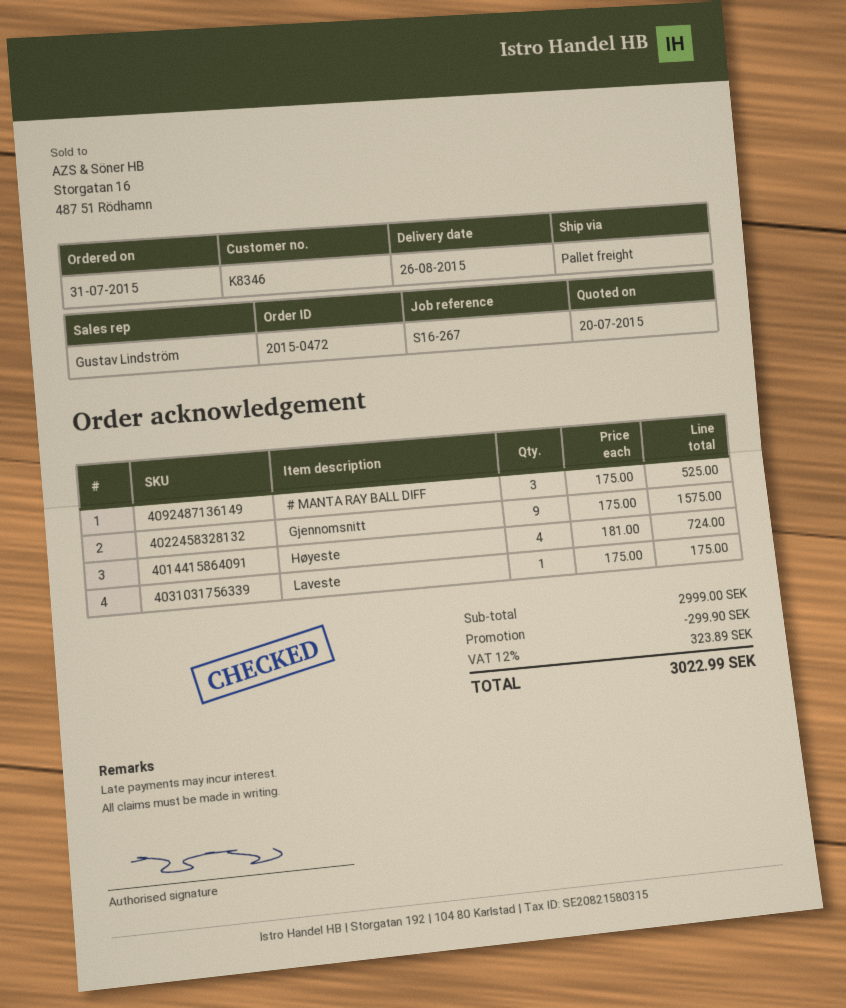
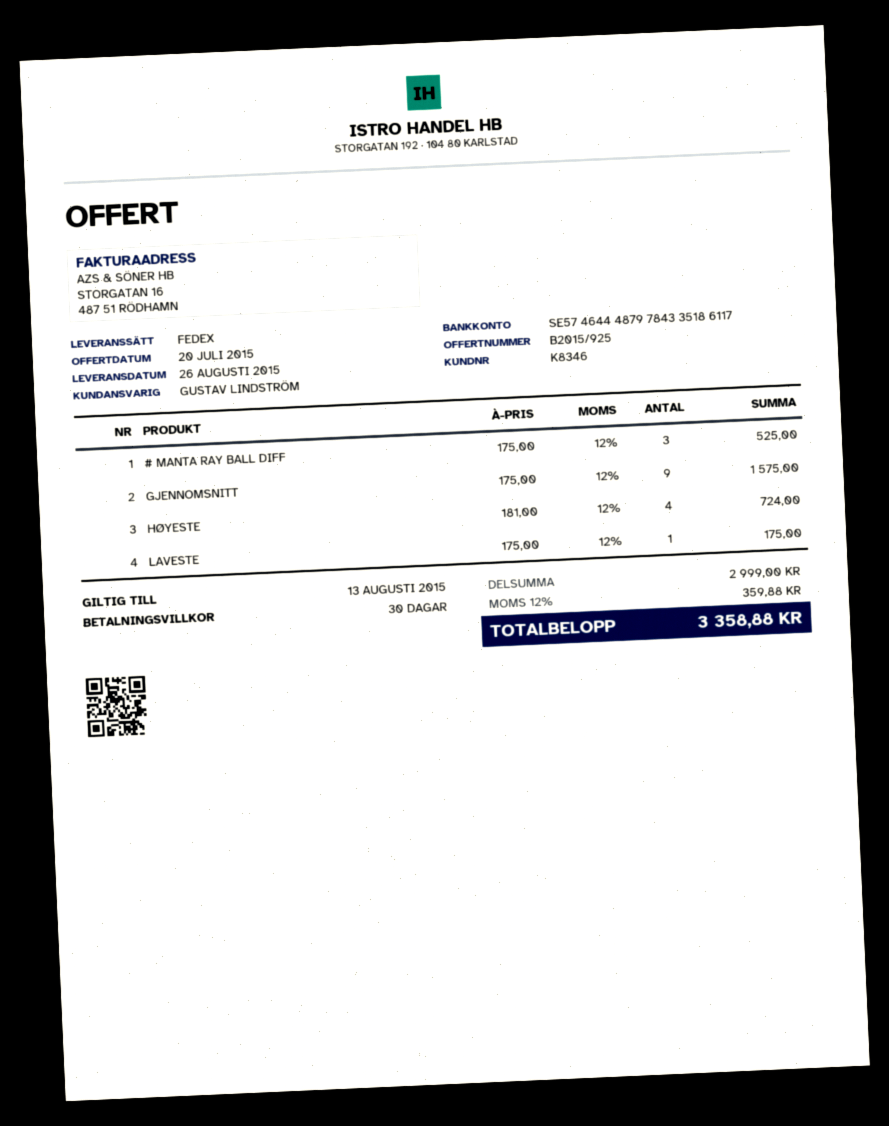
shipping method: pallet freight -> FedEx
discount: 299.90 -> none
tax: 12% = 323.89 -> 12% = 359.88
total: 3022.99 -> 3358.88

